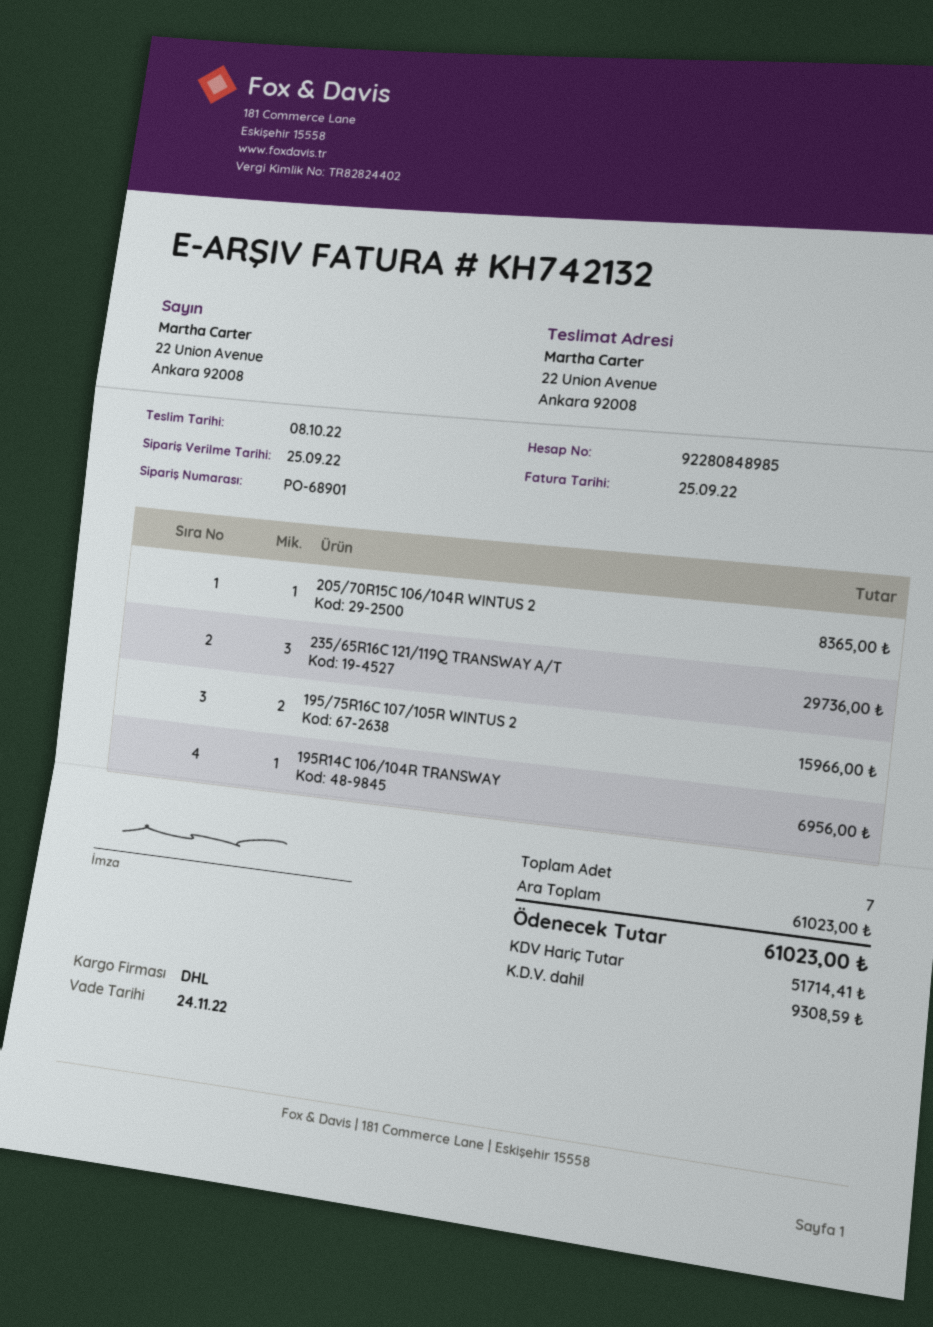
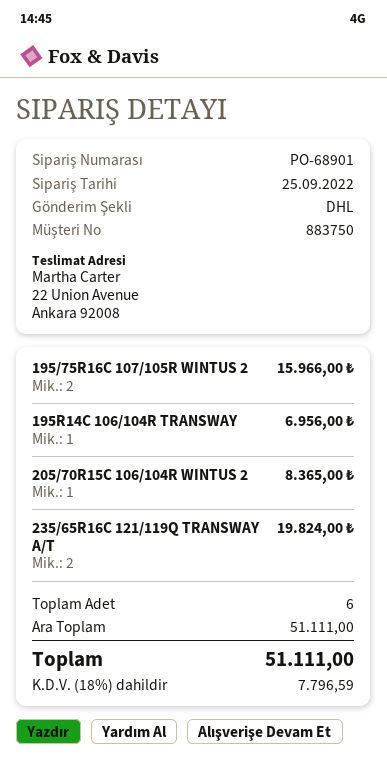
235/65R16C 121/119Q TRANSWAY A/T: 3 for 29736.00 -> 2 for 19824.00
total quantity: 7 -> 6
subtotal: 61023.00 -> 51111.00
tax: 9308.59 -> 7796.59
total: 61023.00 -> 51111.00

